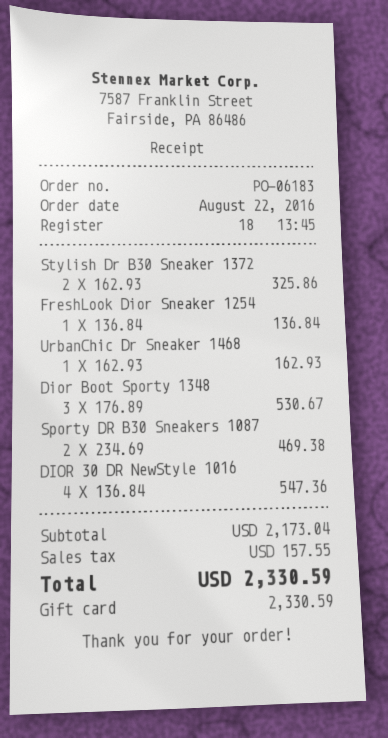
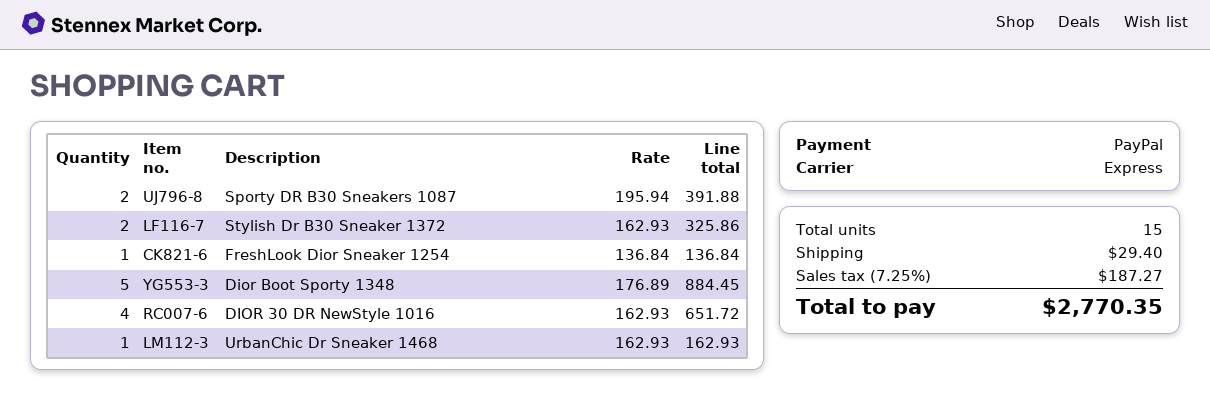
payment method: gift card -> PayPal
Dior Boot Sporty 1348: 3 x 176.89 = 530.67 -> 5 x 176.89 = 884.45
Sporty DR B30 Sneakers 1087: 2 x 234.69 = 469.38 -> 2 x 195.94 = 391.88
DIOR 30 DR NewStyle 1016: 4 x 136.84 = 547.36 -> 4 x 162.93 = 651.72
shipping: none -> 29.40
tax: 157.55 -> 187.27
total: 2330.59 -> 2770.35

